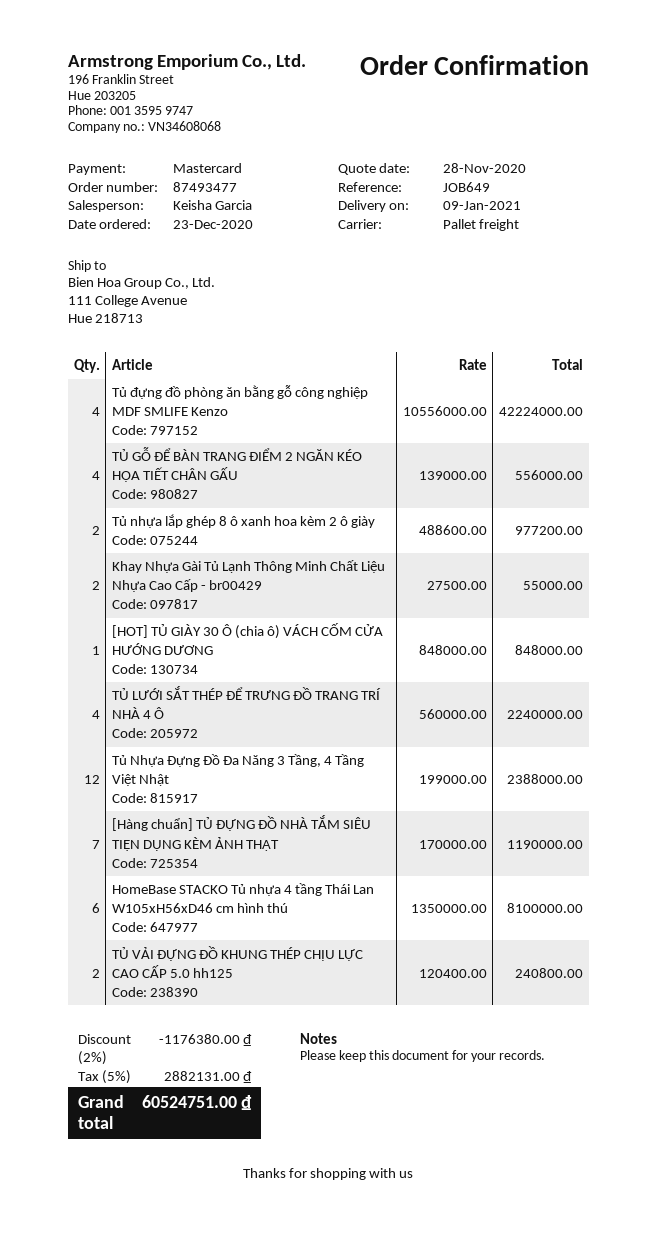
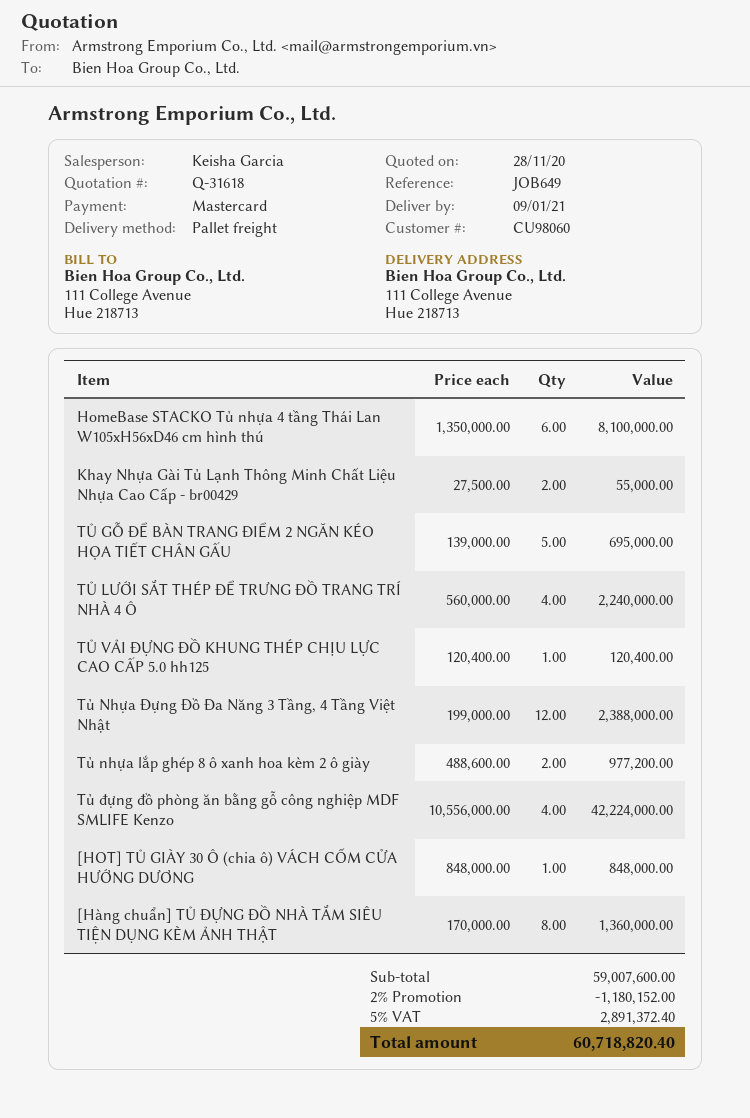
TỦ GỖ ĐỂ BÀN TRANG ĐIỂM 2 NGĂN KÉO HỌA TIẾT CHÂN GẤU: 4 x 139000.00 = 556000.00 -> 5 x 139000.00 = 695000.00
[Hàng chuẩn] TỦ ĐỰNG ĐỒ NHÀ TẮM SIÊU TIỆN DỤNG KÈM ẢNH THẬT: 7 x 170000.00 = 1190000.00 -> 8 x 170000.00 = 1360000.00
TỦ VẢI ĐỰNG ĐỒ KHUNG THÉP CHỊU LỰC CAO CẤP 5.0 hh125: 2 x 120400.00 = 240800.00 -> 1 x 120400.00 = 120400.00
discount: 2% = 1176380.00 -> 2% = 1180152.00
tax: 5% = 2882131.00 -> 5% = 2891372.40
total: 60524751.00 -> 60718820.40

